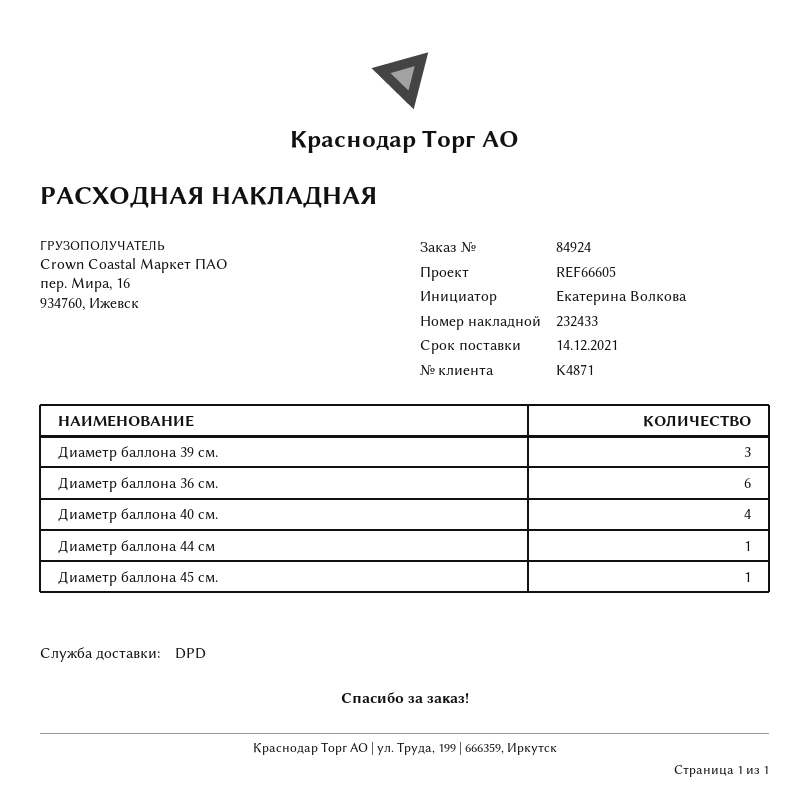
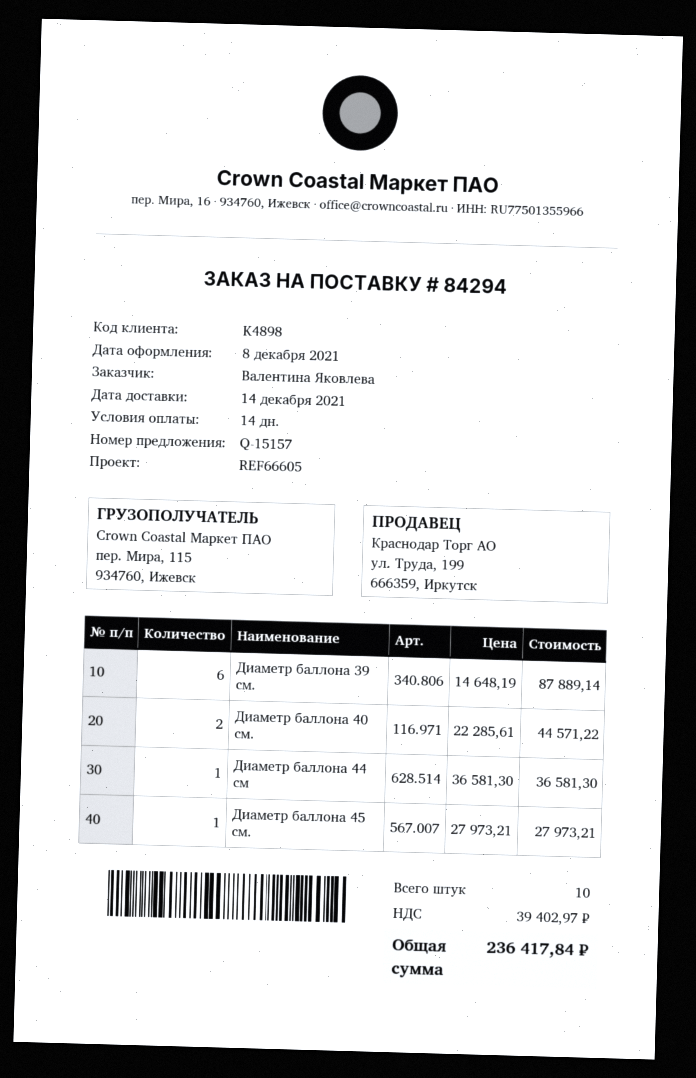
order number: 84924 -> 84294
customer number: K4871 -> K4898
ordered by: Екатерина Волкова -> Валентина Яковлева
ship to: пер. Мира, 16, 934760, Ижевск -> пер. Мира, 115, 934760, Ижевск
Диаметр баллона 39 см.: 3 -> 6
Диаметр баллона 36 см.: 6 -> none
Диаметр баллона 40 см.: 4 -> 2

